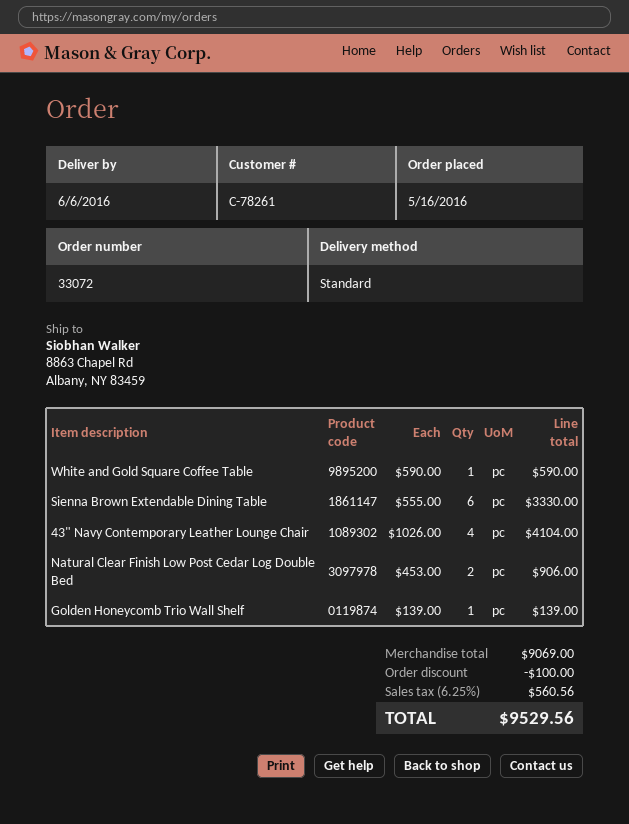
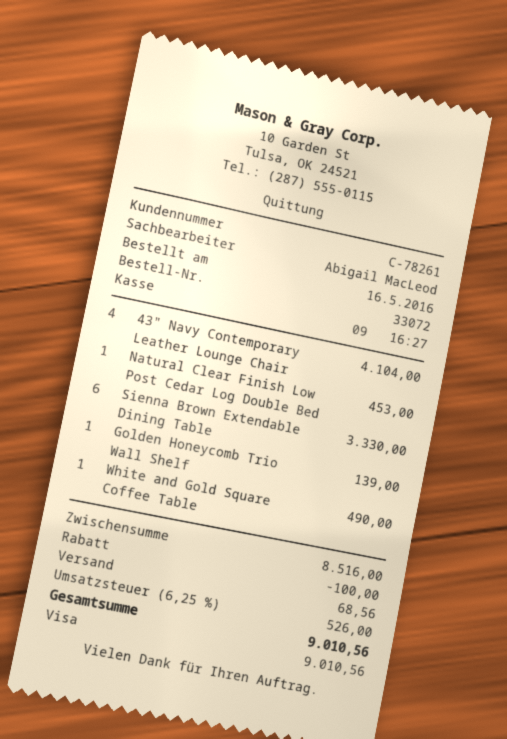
White and Gold Square Coffee Table: 1 for 590.00 -> 1 for 490.00
Natural Clear Finish Low Post Cedar Log Double Bed: 2 for 906.00 -> 1 for 453.00
subtotal: 9069.00 -> 8516.00
shipping: none -> 68.56
tax: 6.25% = 560.56 -> 6.25% = 526.00
total: 9529.56 -> 9010.56

